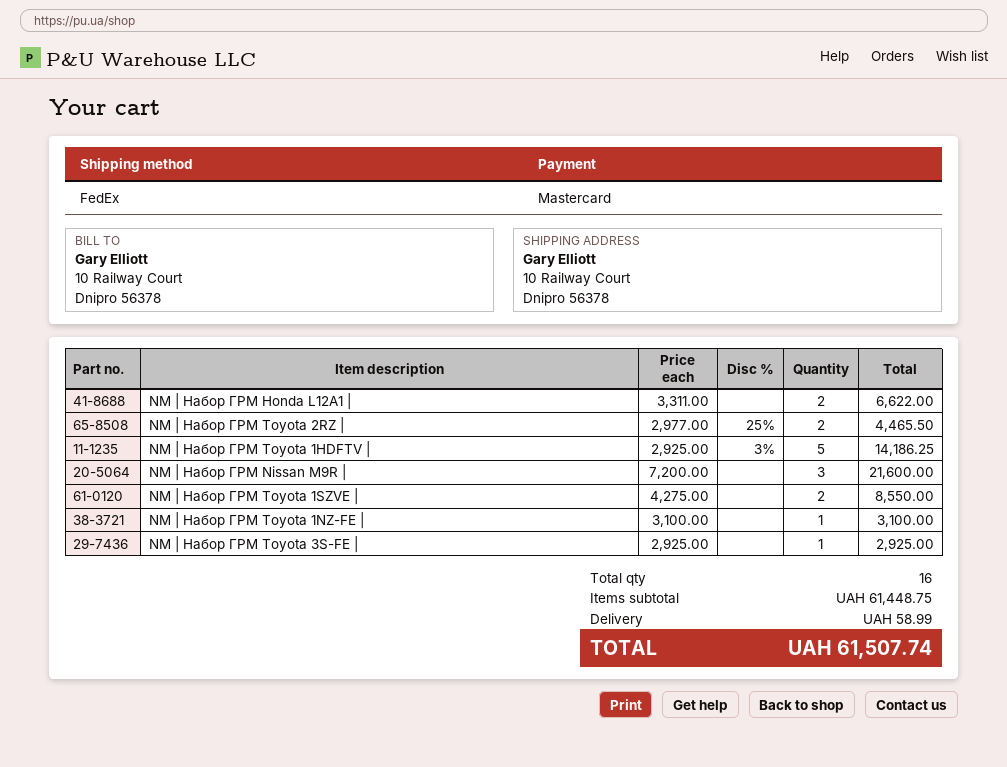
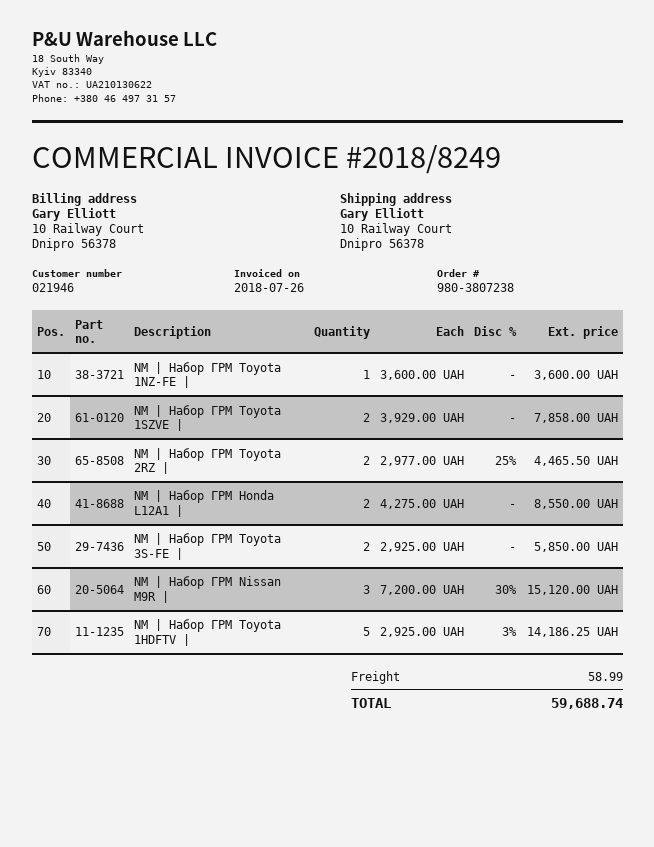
NM | Набор ГРМ Honda L12A1 |: 2 x 3311.00 = 6622.00 -> 2 x 4275.00 = 8550.00
NM | Набор ГРМ Nissan M9R |: 3 x 7200.00 = 21600.00 -> 3 x 7200.00 - 30% = 15120.00
NM | Набор ГРМ Toyota 1SZVE |: 2 x 4275.00 = 8550.00 -> 2 x 3929.00 = 7858.00
NM | Набор ГРМ Toyota 1NZ-FE |: 1 x 3100.00 = 3100.00 -> 1 x 3600.00 = 3600.00
NM | Набор ГРМ Toyota 3S-FE |: 1 x 2925.00 = 2925.00 -> 2 x 2925.00 = 5850.00
total: 61507.74 -> 59688.74

